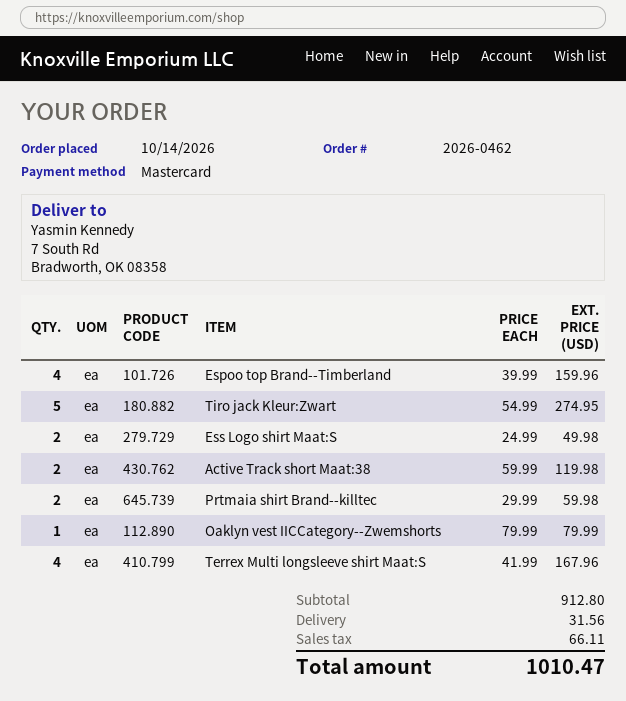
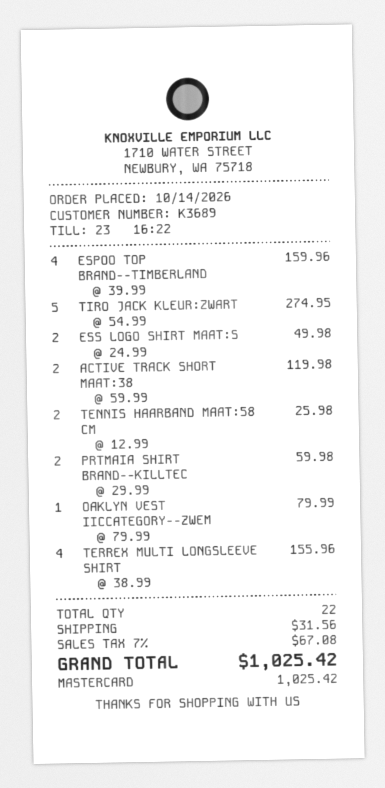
Terrex Multi longsleeve shirt Maat:S: 4 x 41.99 = 167.96 -> 4 x 38.99 = 155.96
TENNIS HAARBAND MAAT:58 CM: none -> 2 x 12.99 = 25.98
tax: 66.11 -> 67.08
total: 1010.47 -> 1025.42

